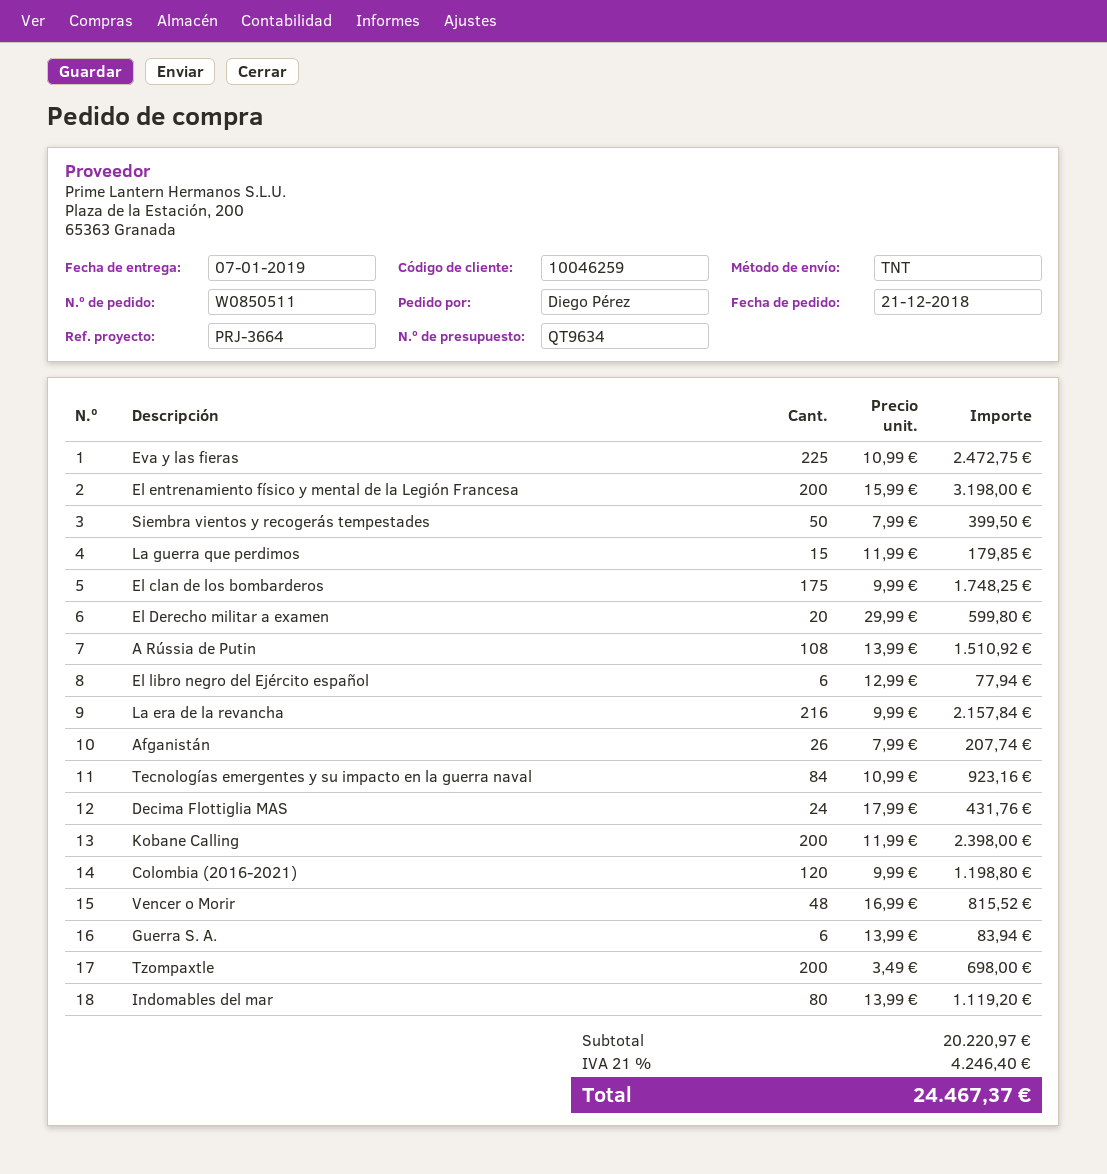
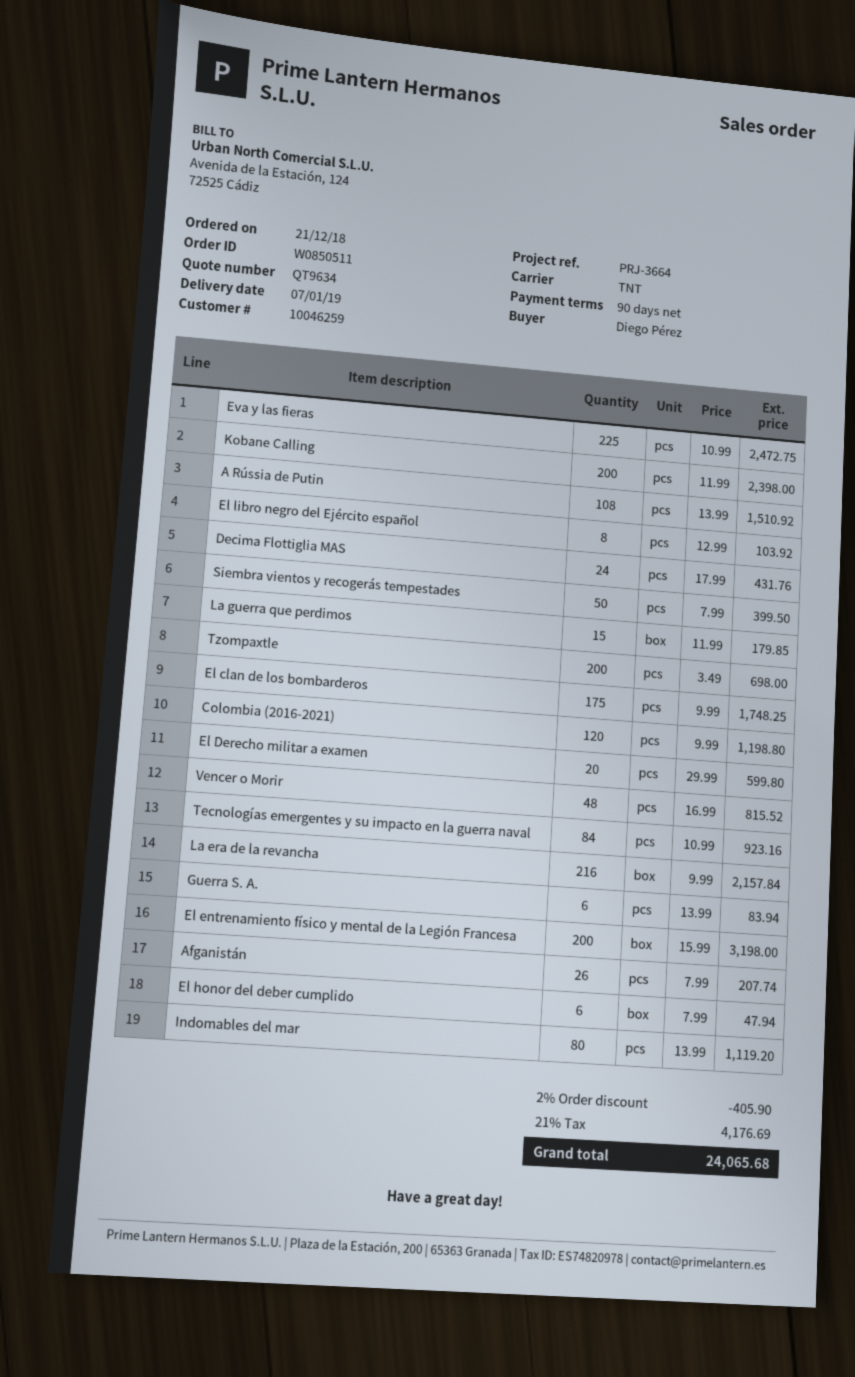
El libro negro del Ejército español: 6 x 12.99 = 77.94 -> 8 x 12.99 = 103.92
El honor del deber cumplido: none -> 6 x 7.99 = 47.94
discount: none -> 2% = 405.90
tax: 21% = 4246.40 -> 21% = 4176.69
total: 24467.37 -> 24065.68

